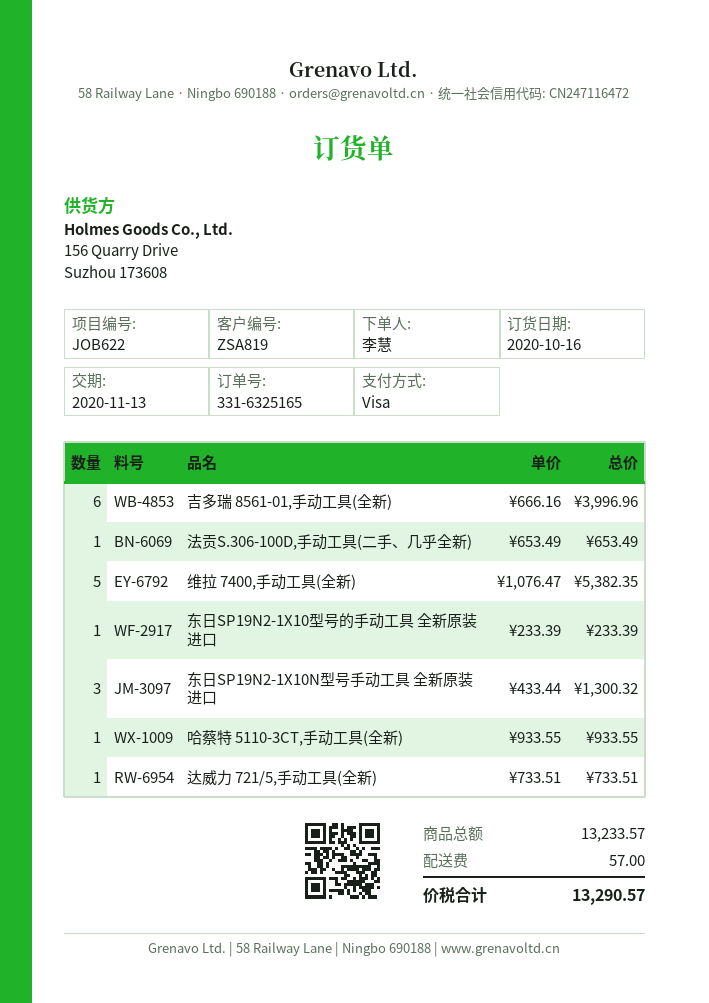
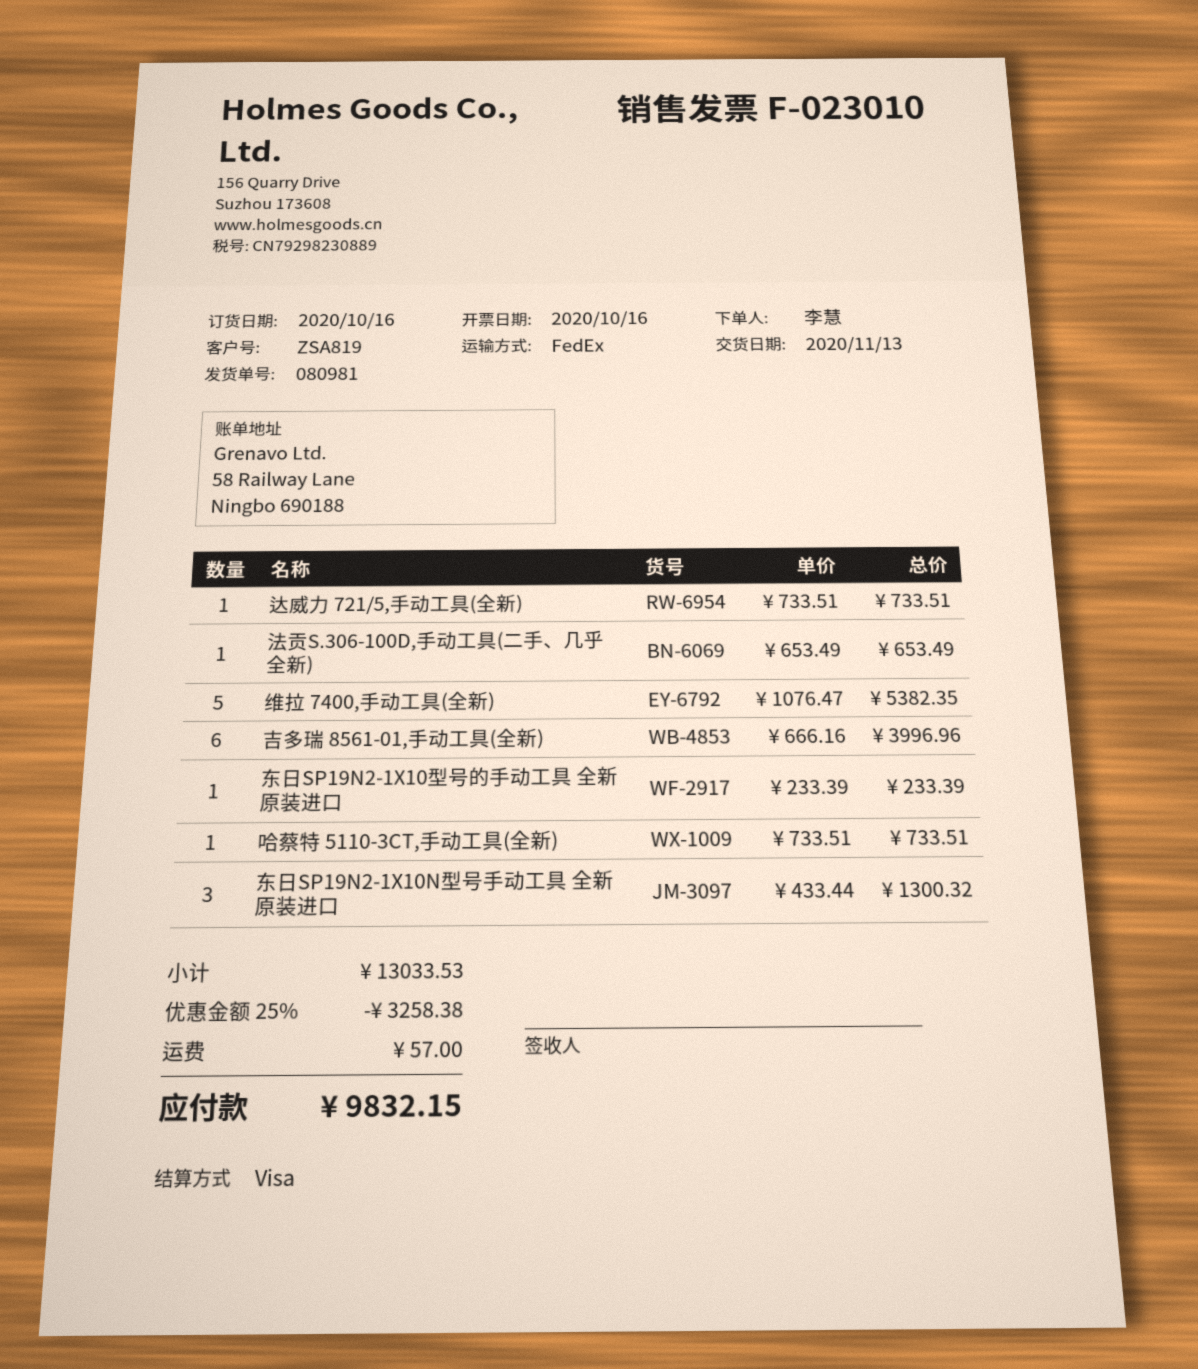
哈蔡特 5110-3CT,手动工具(全新): 1 x 933.55 = 933.55 -> 1 x 733.51 = 733.51
subtotal: 13233.57 -> 13033.53
discount: none -> 25% = 3258.38
total: 13290.57 -> 9832.15

